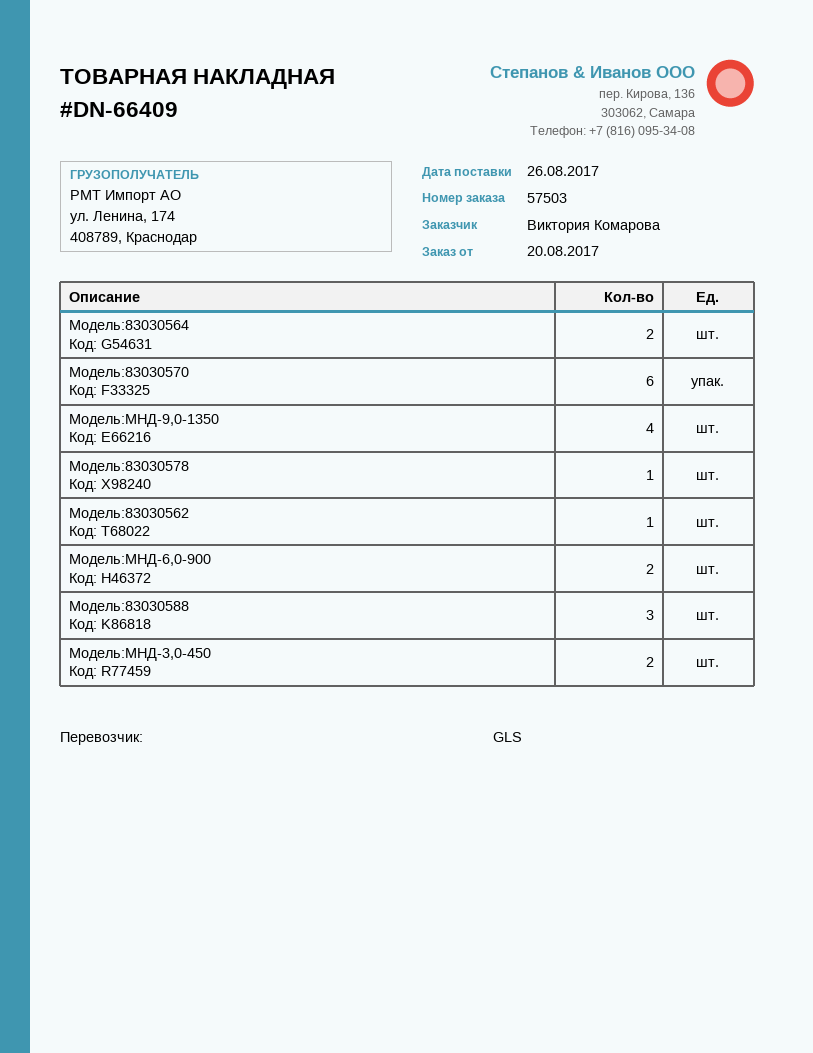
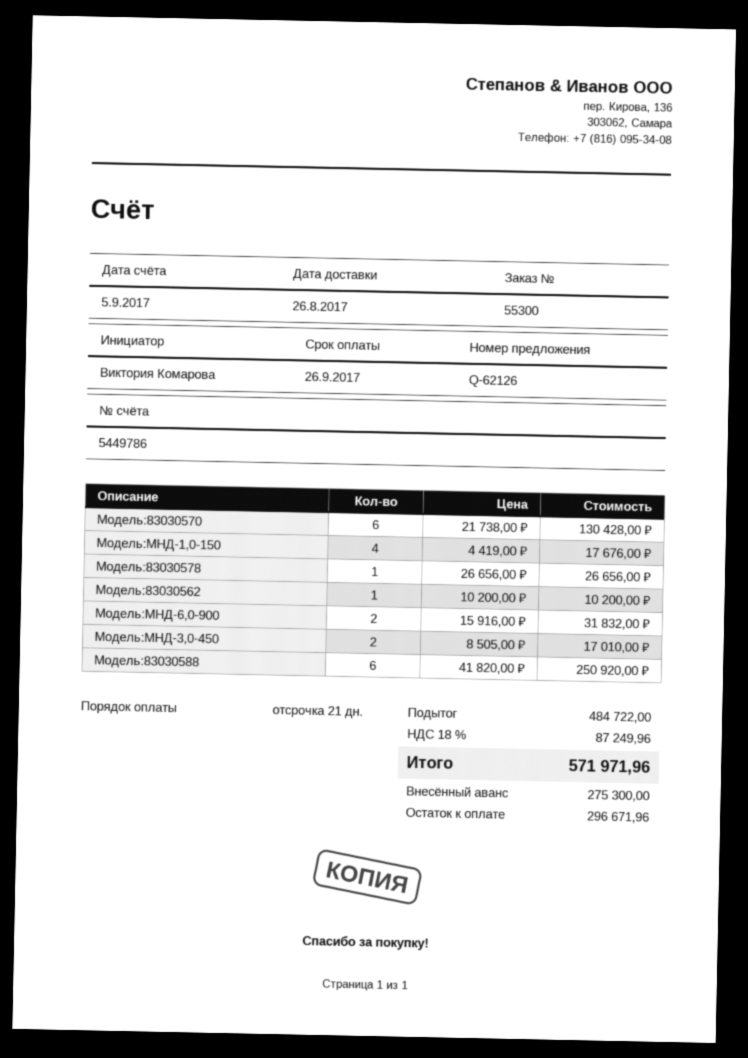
order number: 57503 -> 55300
Модель:83030564: 2 -> none
Модель:МНД-9,0-1350: 4 -> none
Модель:83030588: 3 -> 6
Модель:МНД-1,0-150: none -> 4

